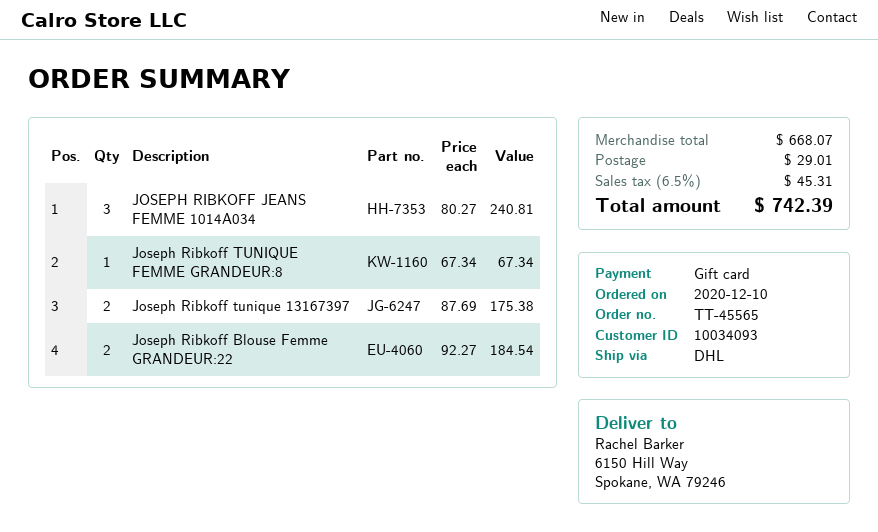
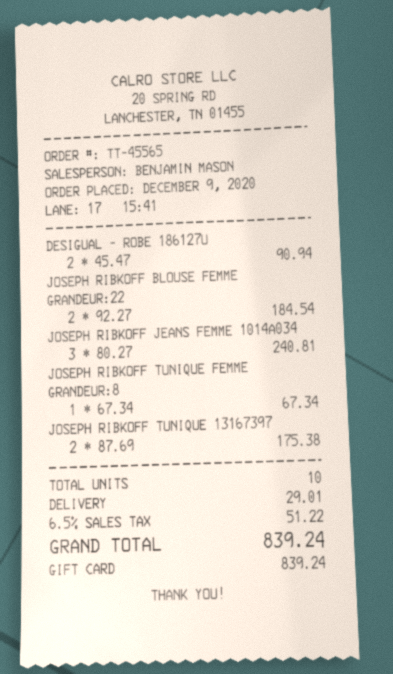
order date: 2020-12-10 -> 2020-12-09
DESIGUAL - ROBE 186127U: none -> 2 x 45.47 = 90.94
tax: 6.5% = 45.31 -> 6.5% = 51.22
total: 742.39 -> 839.24

